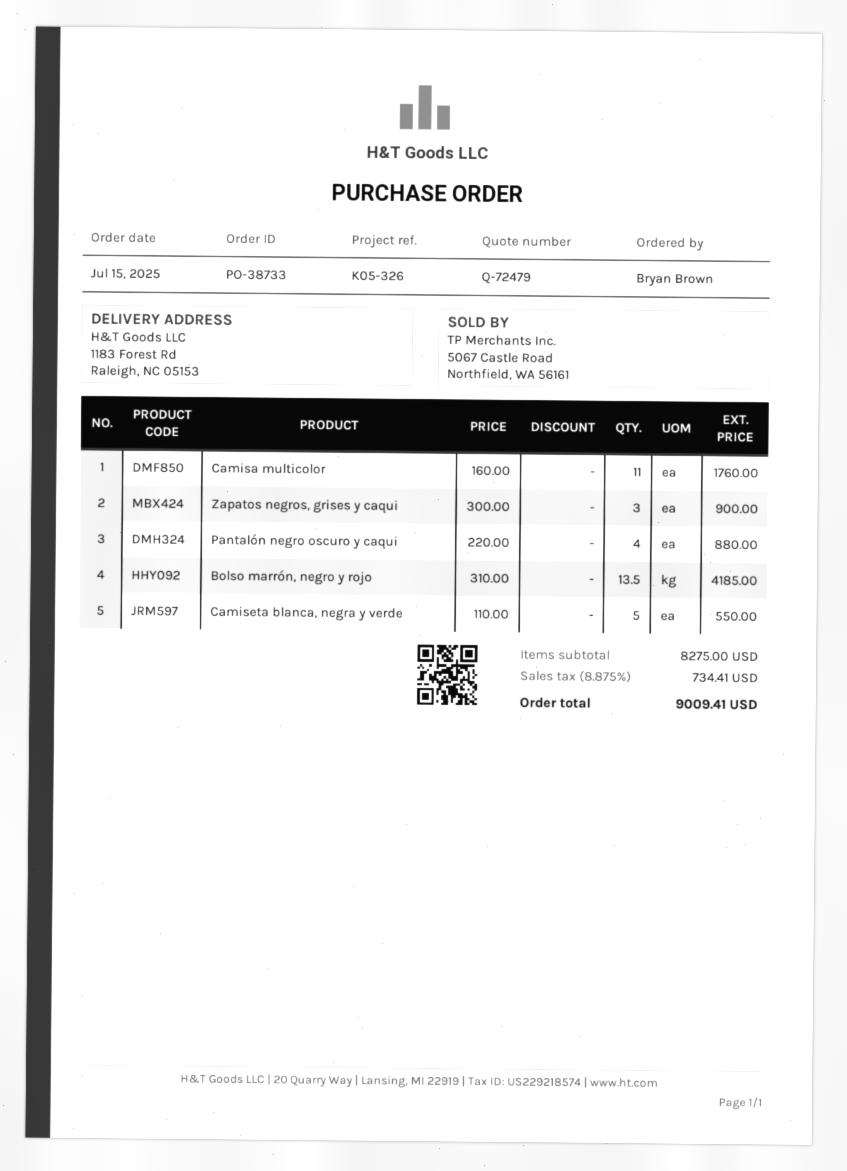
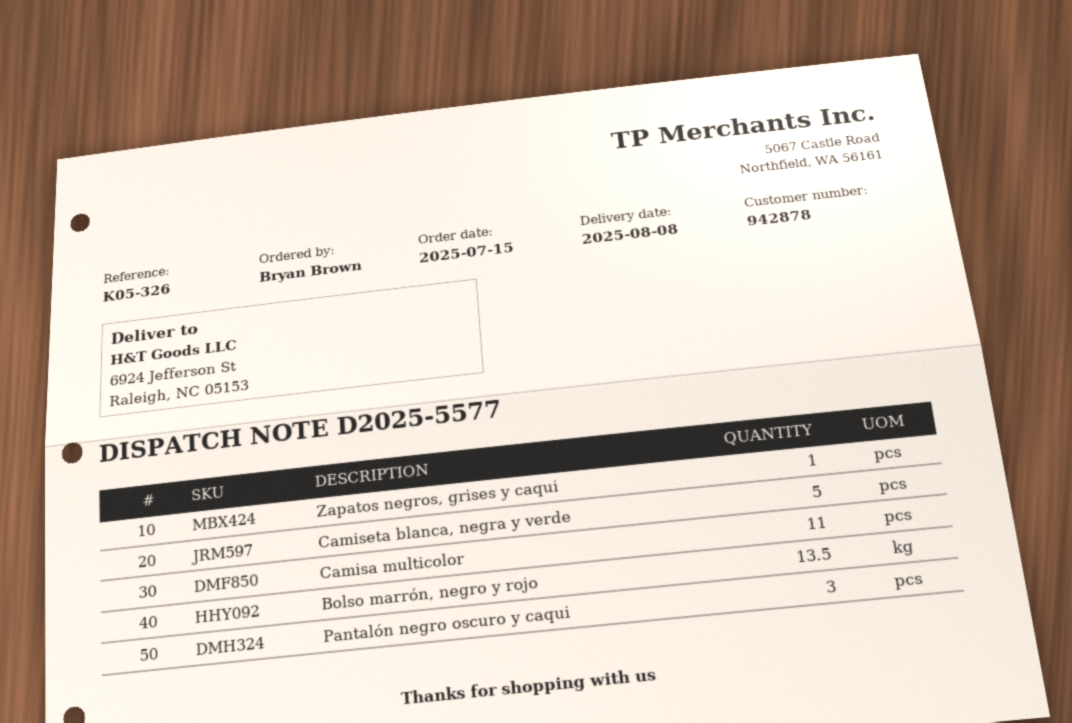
ship to: 1183 Forest Rd, Raleigh, NC 05153 -> 6924 Jefferson St, Raleigh, NC 05153
Zapatos negros, grises y caqui: 3 -> 1
Pantalón negro oscuro y caqui: 4 -> 3

